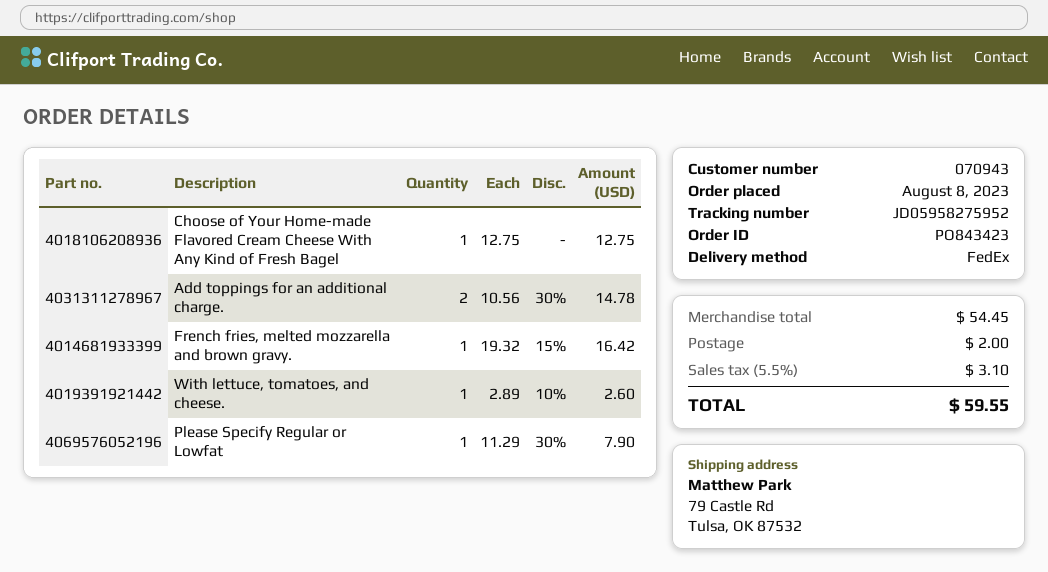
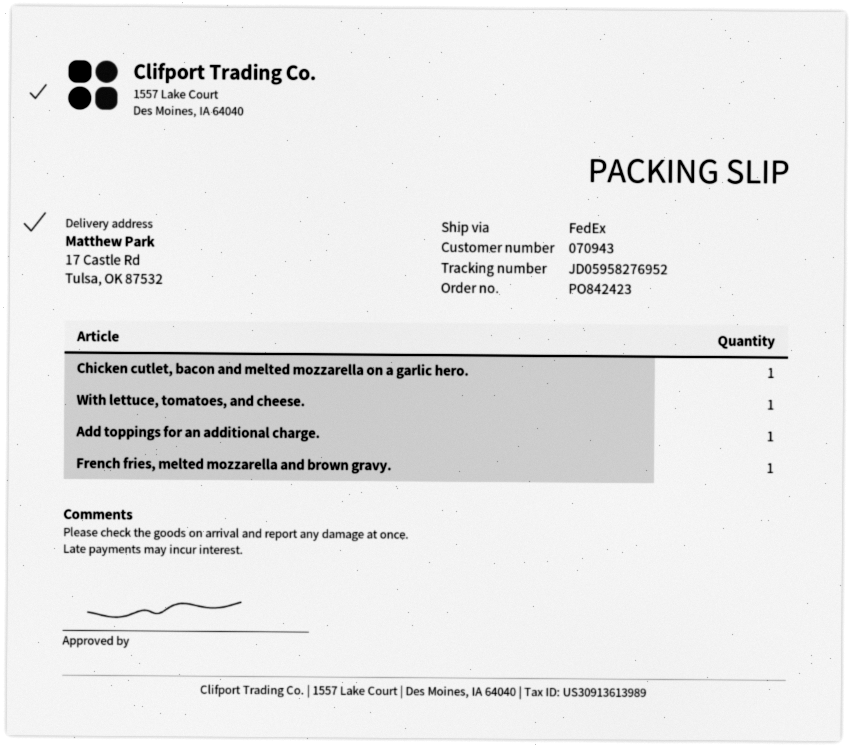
order number: PO843423 -> PO842423
tracking number: JD05958275952 -> JD05958276952
ship to: 79 Castle Rd, Tulsa, OK 87532 -> 17 Castle Rd, Tulsa, OK 87532
Choose of Your Home-made Flavored Cream Cheese With Any Kind of Fresh Bagel: 1 -> none
Add toppings for an additional charge.: 2 -> 1
Please Specify Regular or Lowfat: 1 -> none
Chicken cutlet, bacon and melted mozzarella on a garlic hero.: none -> 1

